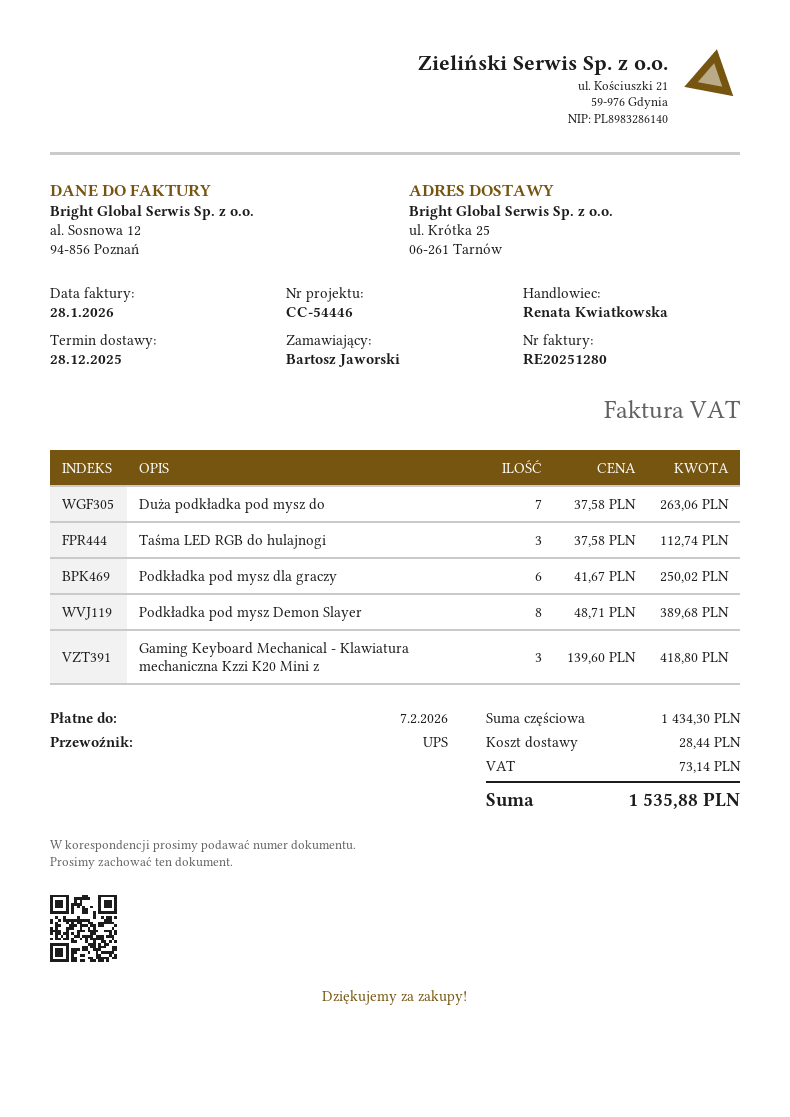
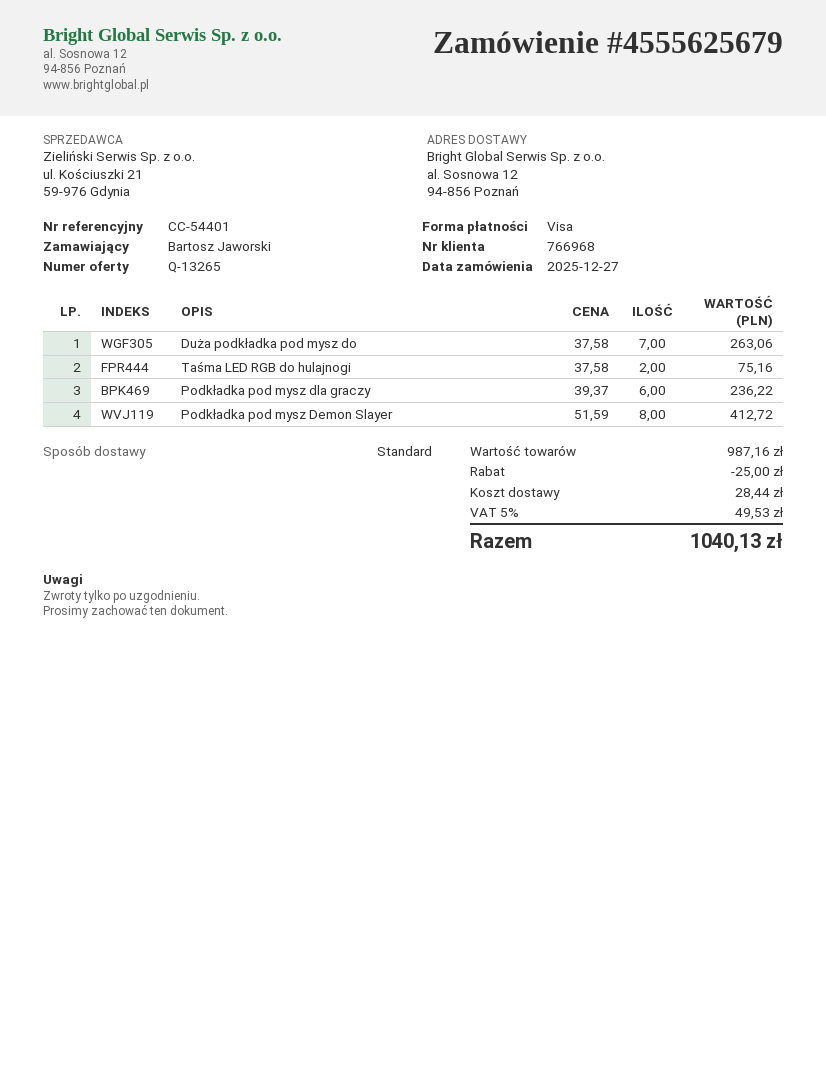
reference: CC-54446 -> CC-54401
shipping method: UPS -> standard
ship to: ul. Krótka 25, 06-261 Tarnów -> al. Sosnowa 12, 94-856 Poznań
Taśma LED RGB do hulajnogi: 3 x 37.58 = 112.74 -> 2 x 37.58 = 75.16
Podkładka pod mysz dla graczy: 6 x 41.67 = 250.02 -> 6 x 39.37 = 236.22
Podkładka pod mysz Demon Slayer: 8 x 48.71 = 389.68 -> 8 x 51.59 = 412.72
Gaming Keyboard Mechanical - Klawiatura mechaniczna Kzzi K20 Mini z: 3 x 139.60 = 418.80 -> none
subtotal: 1434.30 -> 987.16
discount: none -> 25.00
tax: 73.14 -> 49.53
total: 1535.88 -> 1040.13

